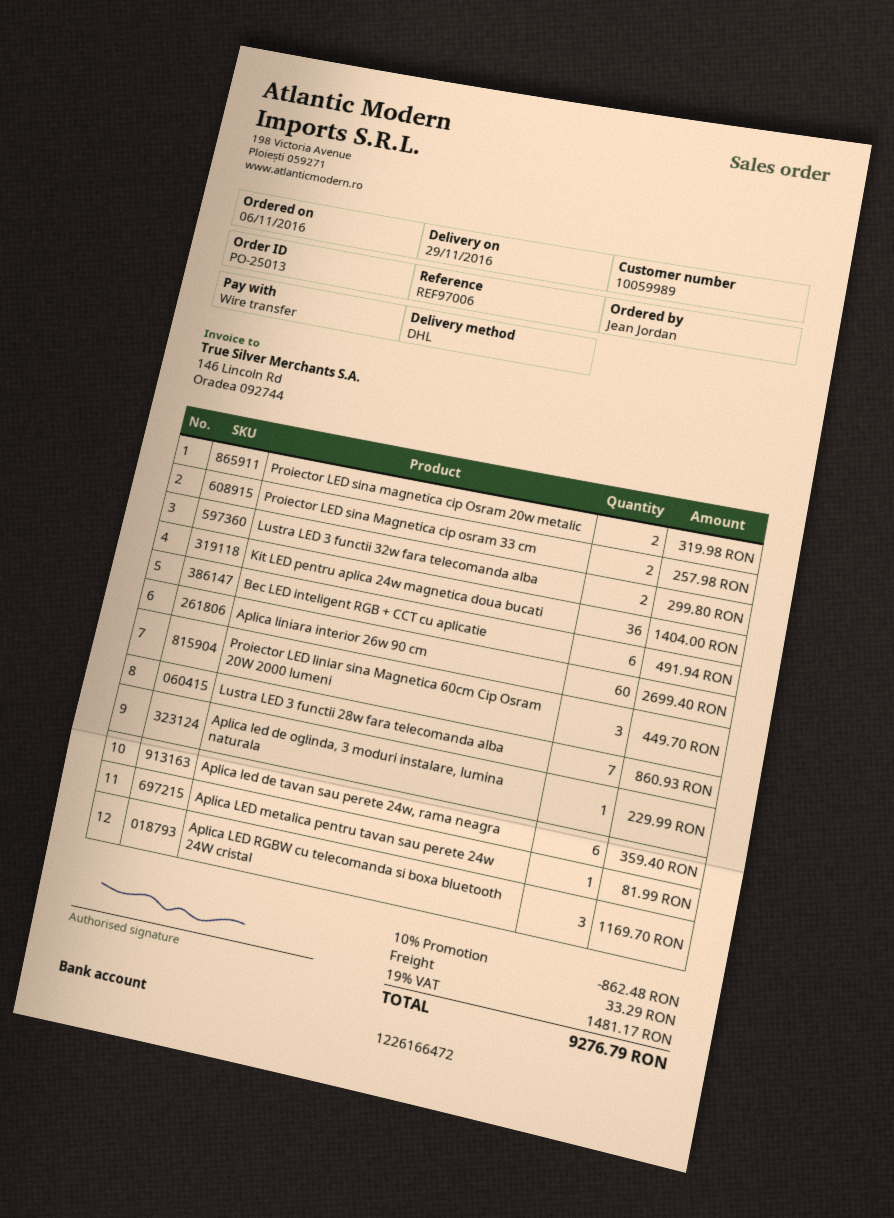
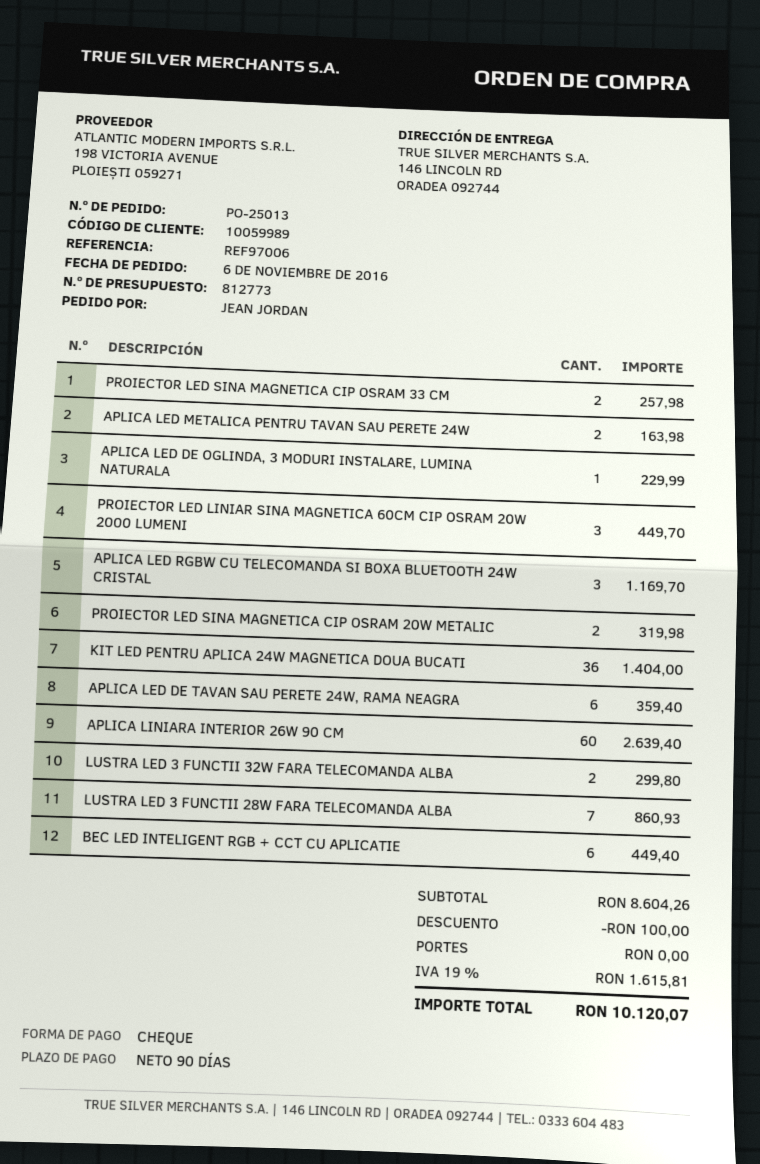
payment method: bank transfer -> cheque
Bec LED inteligent RGB + CCT cu aplicatie: 6 for 491.94 -> 6 for 449.40
Aplica liniara interior 26w 90 cm: 60 for 2699.40 -> 60 for 2639.40
Aplica LED metalica pentru tavan sau perete 24w: 1 for 81.99 -> 2 for 163.98
discount: 862.48 -> 100.00
shipping: 33.29 -> 0.00
tax: 19% = 1481.17 -> 19% = 1615.81
total: 9276.79 -> 10120.07

